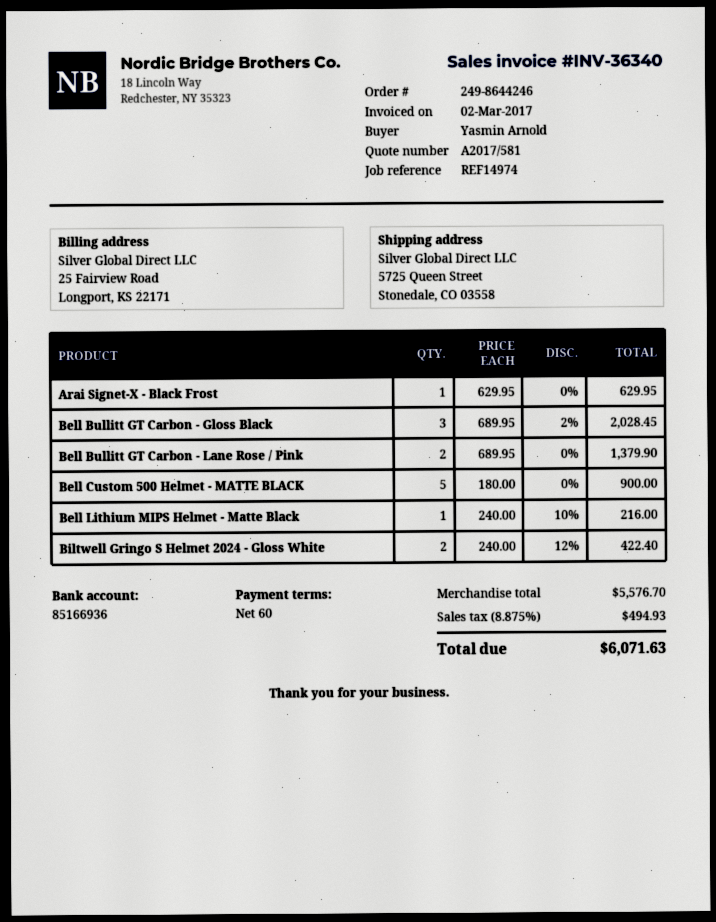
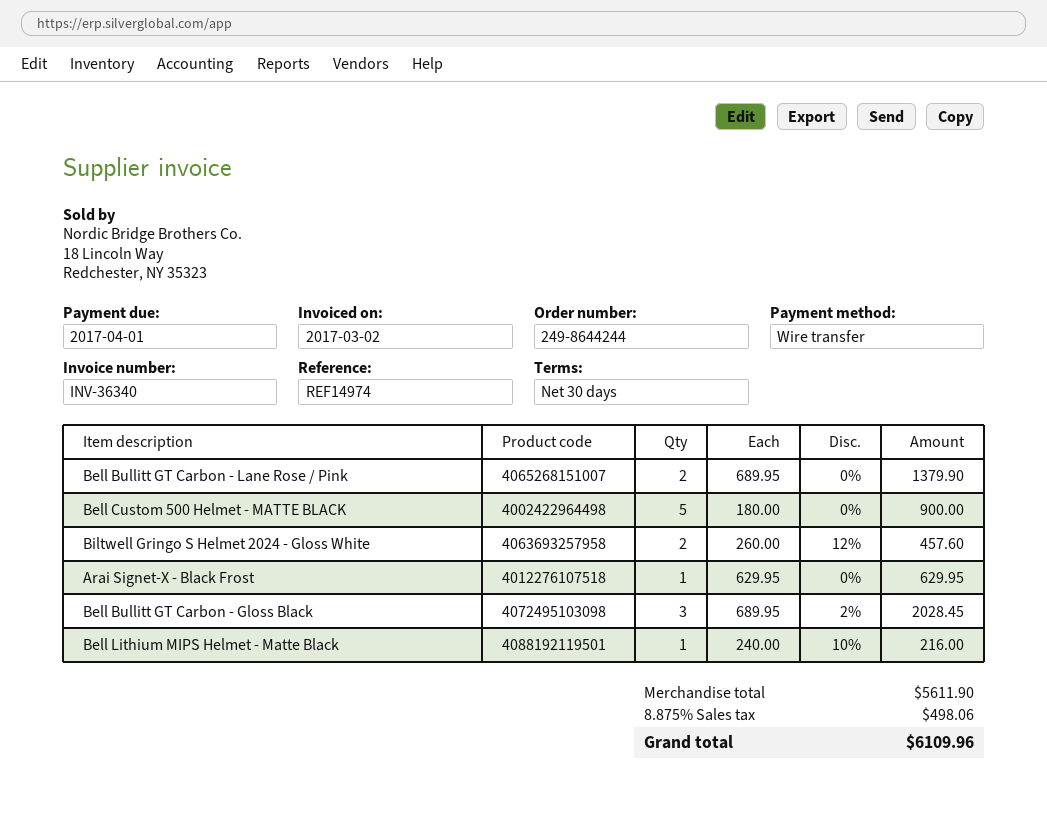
order number: 249-8644246 -> 249-8644244
payment terms: 60 days -> 30 days
Biltwell Gringo S Helmet 2024 - Gloss White: 2 x 240.00 - 12% = 422.40 -> 2 x 260.00 - 12% = 457.60
subtotal: 5576.70 -> 5611.90
tax: 8.875% = 494.93 -> 8.875% = 498.06
total: 6071.63 -> 6109.96

